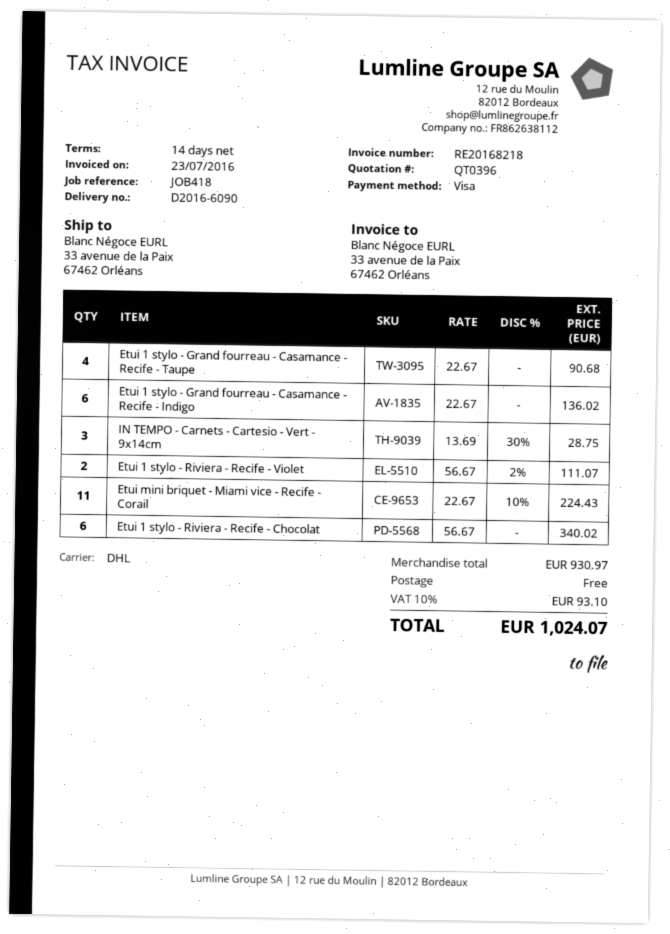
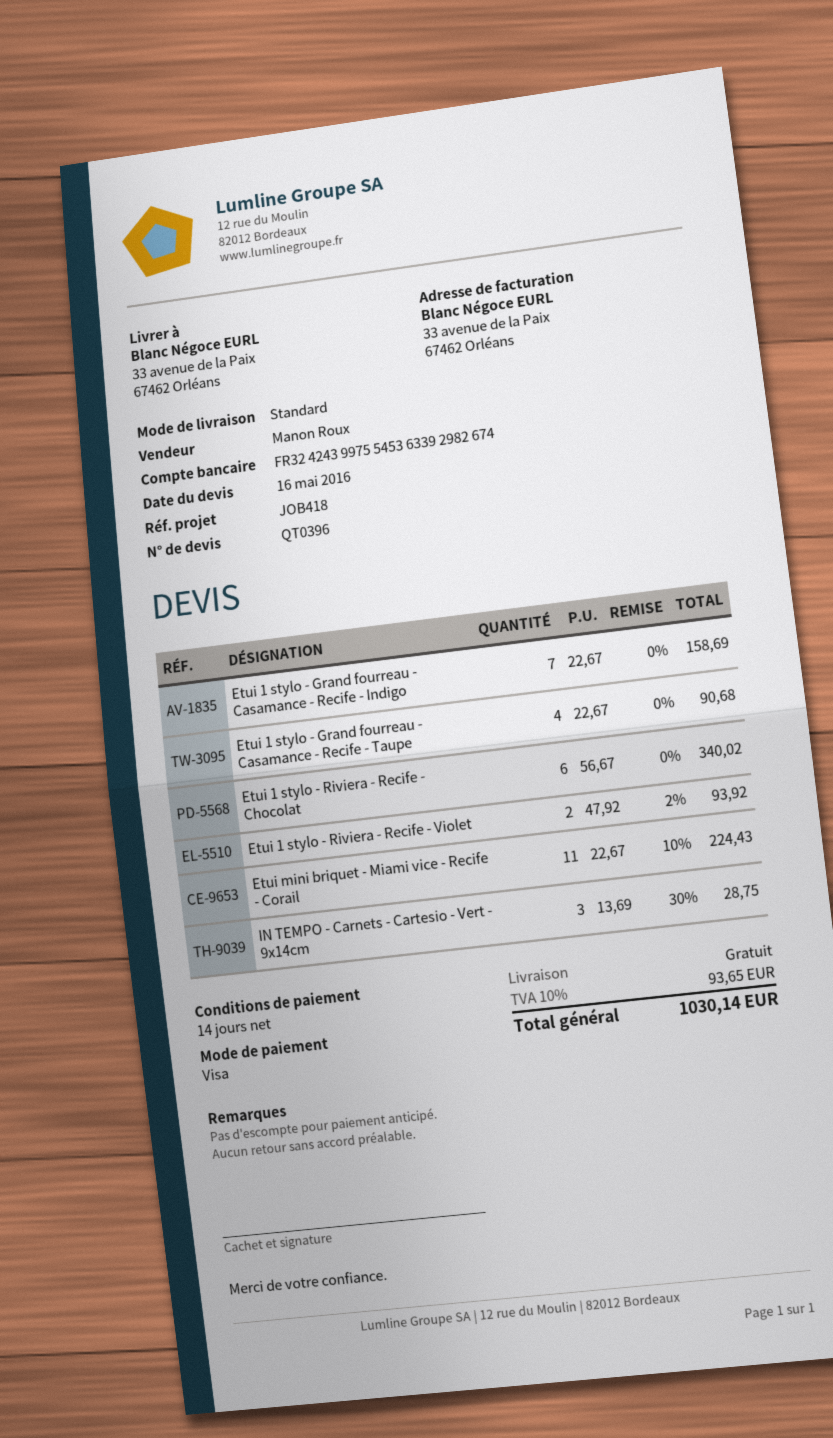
shipping method: DHL -> standard
Etui 1 stylo - Grand fourreau - Casamance - Recife - Indigo: 6 x 22.67 = 136.02 -> 7 x 22.67 = 158.69
Etui 1 stylo - Riviera - Recife - Violet: 2 x 56.67 - 2% = 111.07 -> 2 x 47.92 - 2% = 93.92
tax: 10% = 93.10 -> 10% = 93.65
total: 1024.07 -> 1030.14

